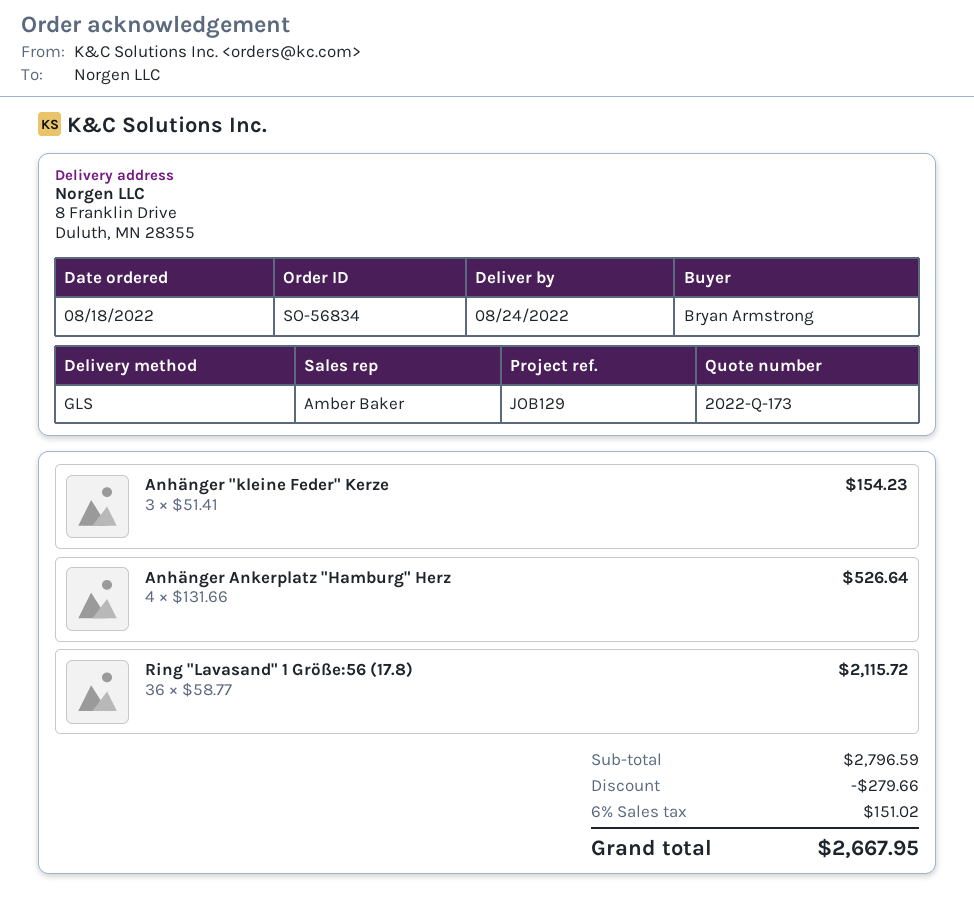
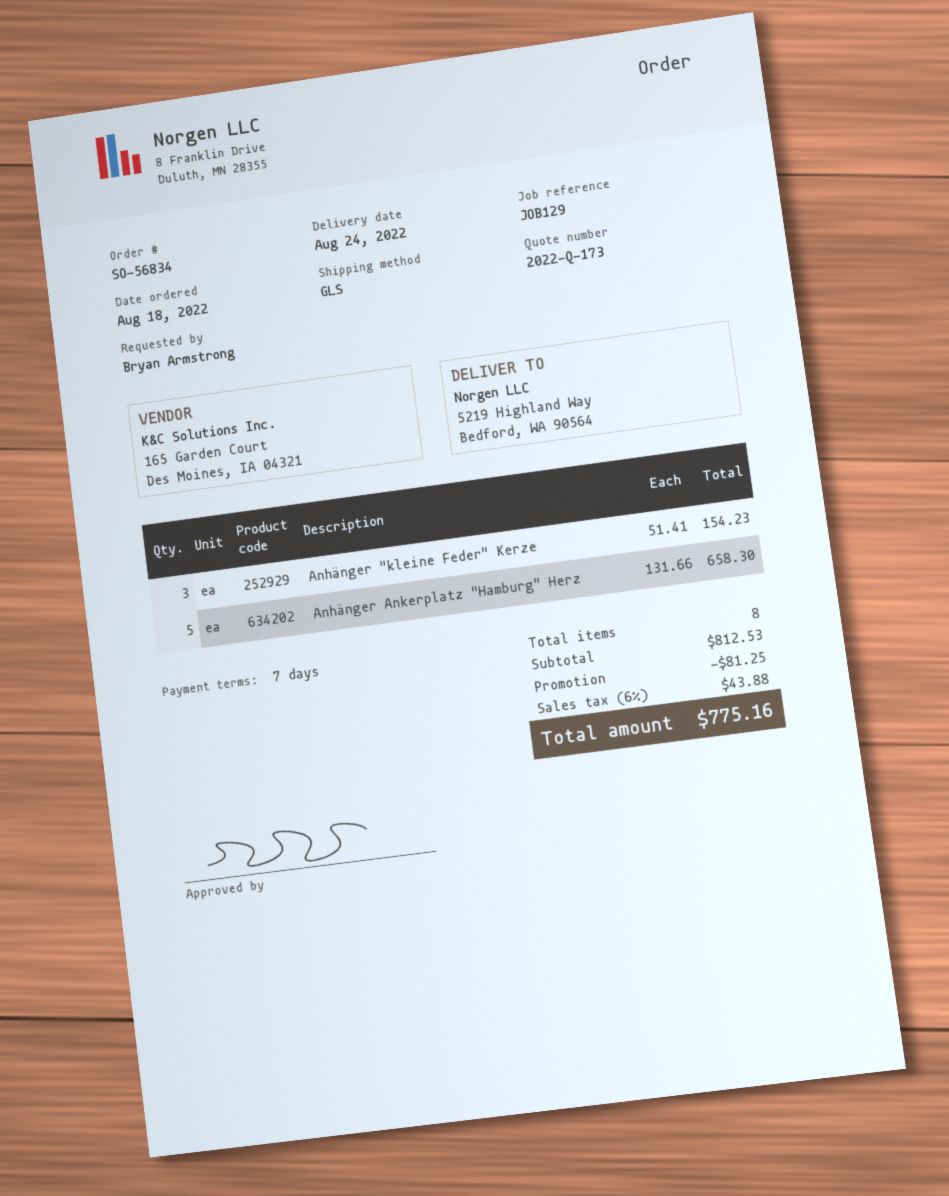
ship to: 8 Franklin Drive, Duluth, MN 28355 -> 5219 Highland Way, Bedford, WA 90564
Anhänger Ankerplatz "Hamburg" Herz: 4 x 131.66 = 526.64 -> 5 x 131.66 = 658.30
Ring "Lavasand" 1 Größe:56 (17.8): 36 x 58.77 = 2115.72 -> none
subtotal: 2796.59 -> 812.53
discount: 279.66 -> 81.25
tax: 6% = 151.02 -> 6% = 43.88
total: 2667.95 -> 775.16

